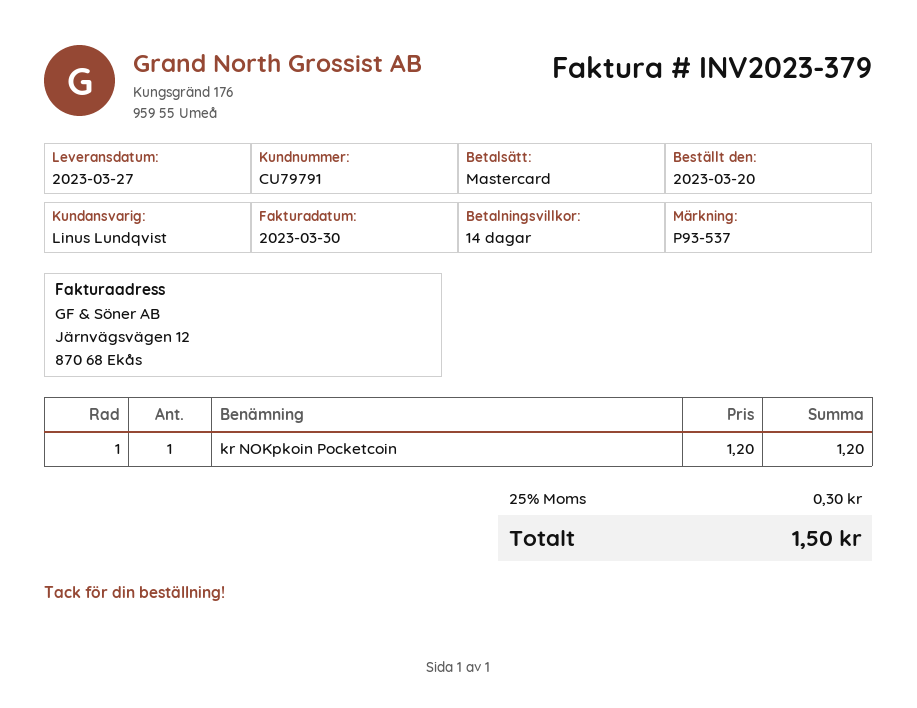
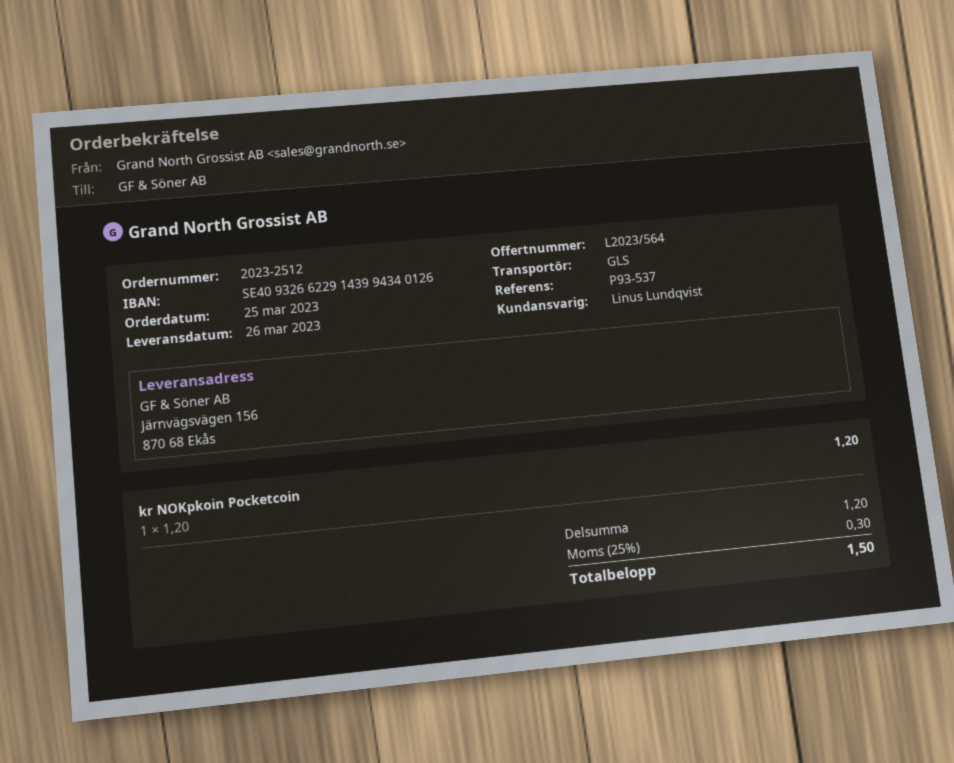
order date: 2023-03-20 -> 2023-03-25
delivery date: 2023-03-27 -> 2023-03-26

